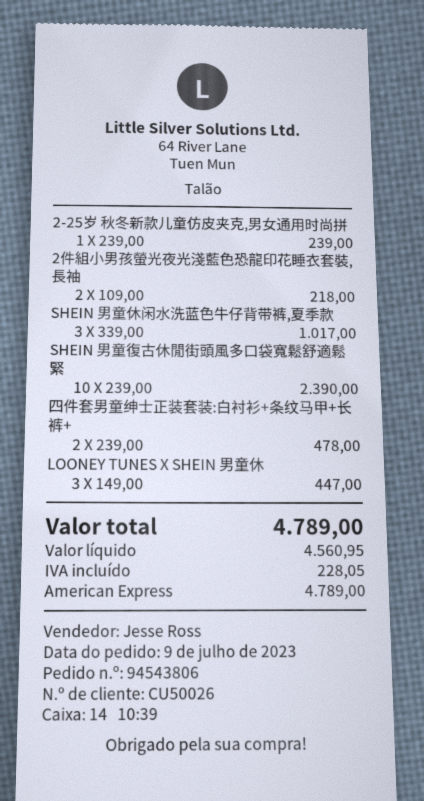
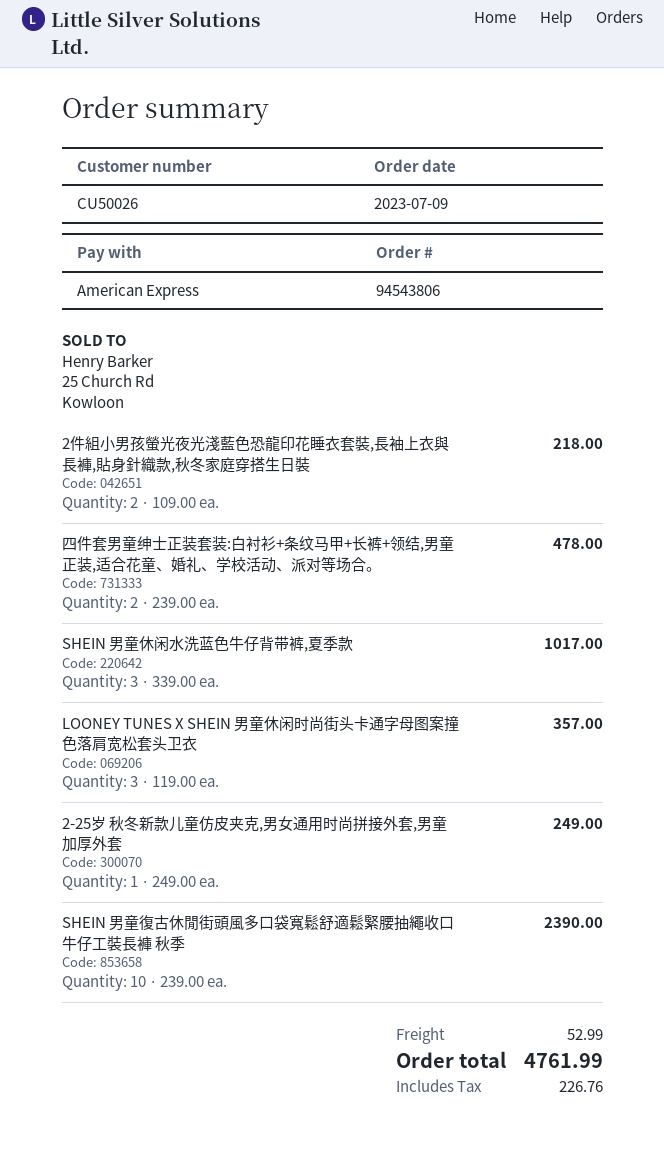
2-25岁 秋冬新款儿童仿皮夹克,男女通用时尚拼: 1 x 239.00 = 239.00 -> 1 x 249.00 = 249.00
LOONEY TUNES X SHEIN 男童休: 3 x 149.00 = 447.00 -> 3 x 119.00 = 357.00
shipping: none -> 52.99
tax: 228.05 -> 226.76
total: 4789.00 -> 4761.99

